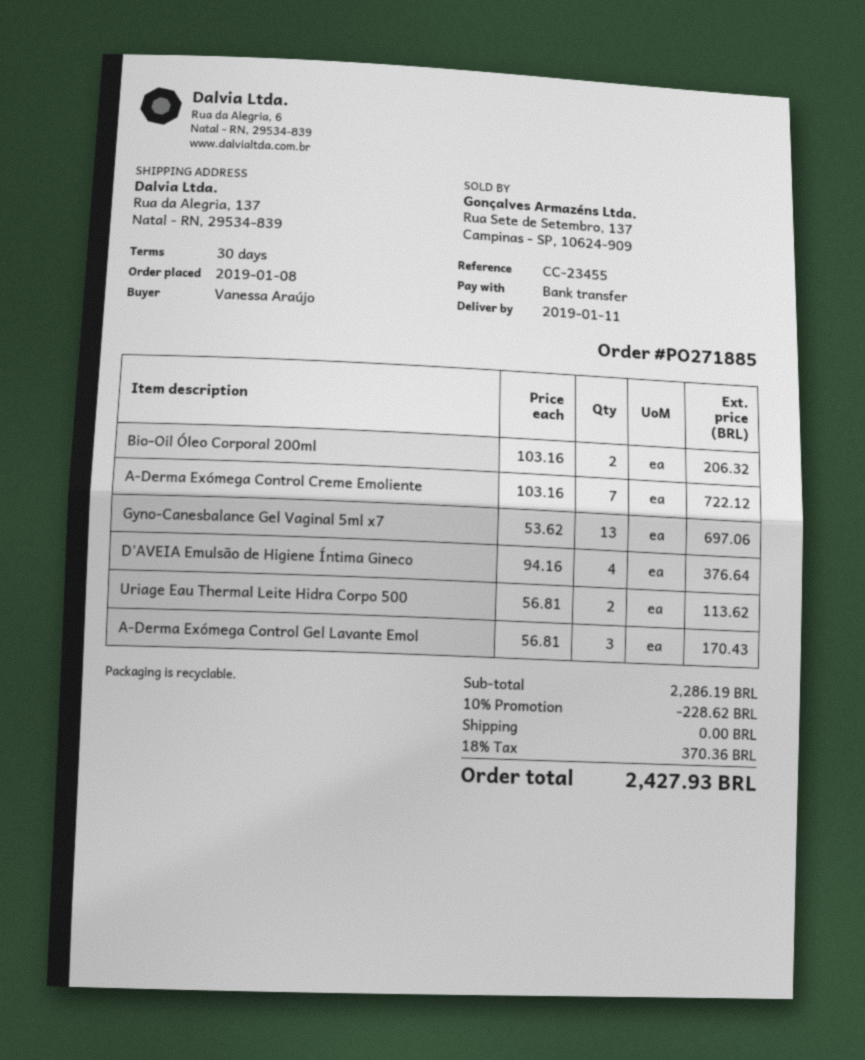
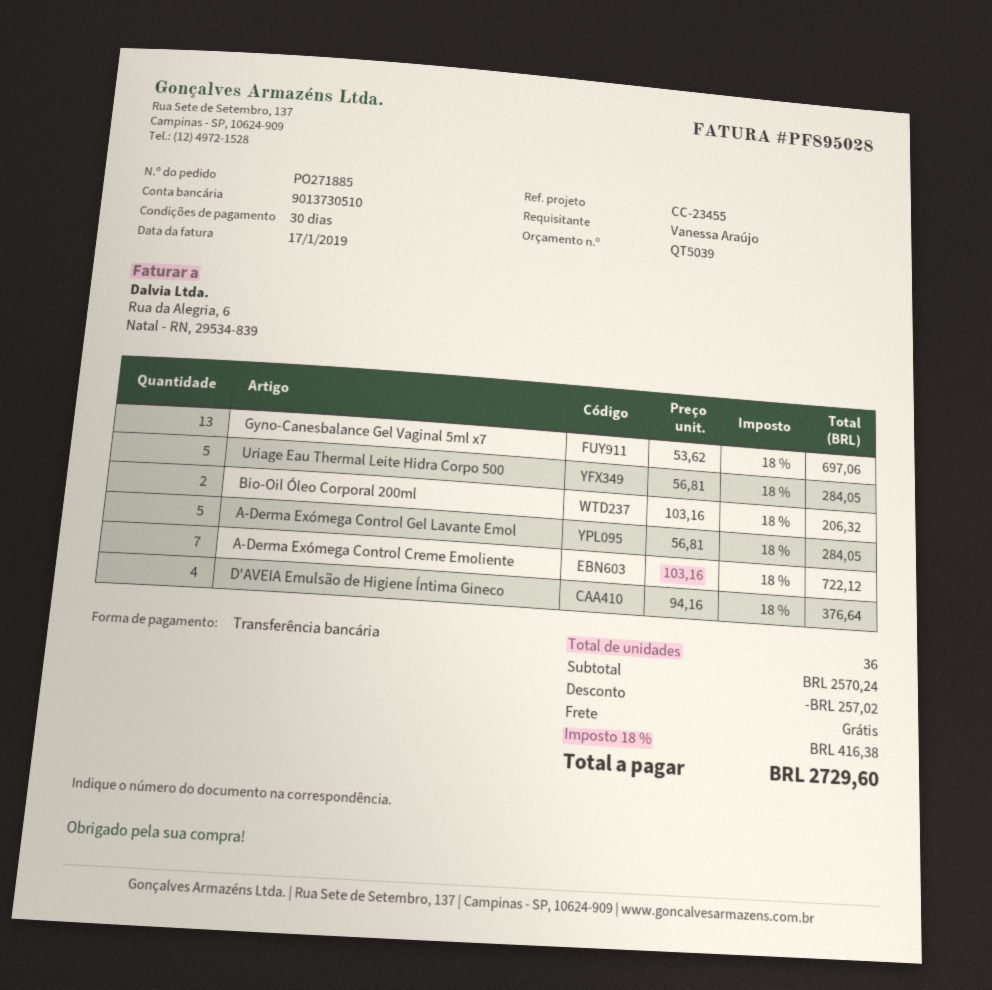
Uriage Eau Thermal Leite Hidra Corpo 500: 2 x 56.81 = 113.62 -> 5 x 56.81 = 284.05
A-Derma Exómega Control Gel Lavante Emol: 3 x 56.81 = 170.43 -> 5 x 56.81 = 284.05
subtotal: 2286.19 -> 2570.24
discount: 228.62 -> 257.02
tax: 18% = 370.36 -> 18% = 416.38
total: 2427.93 -> 2729.60

